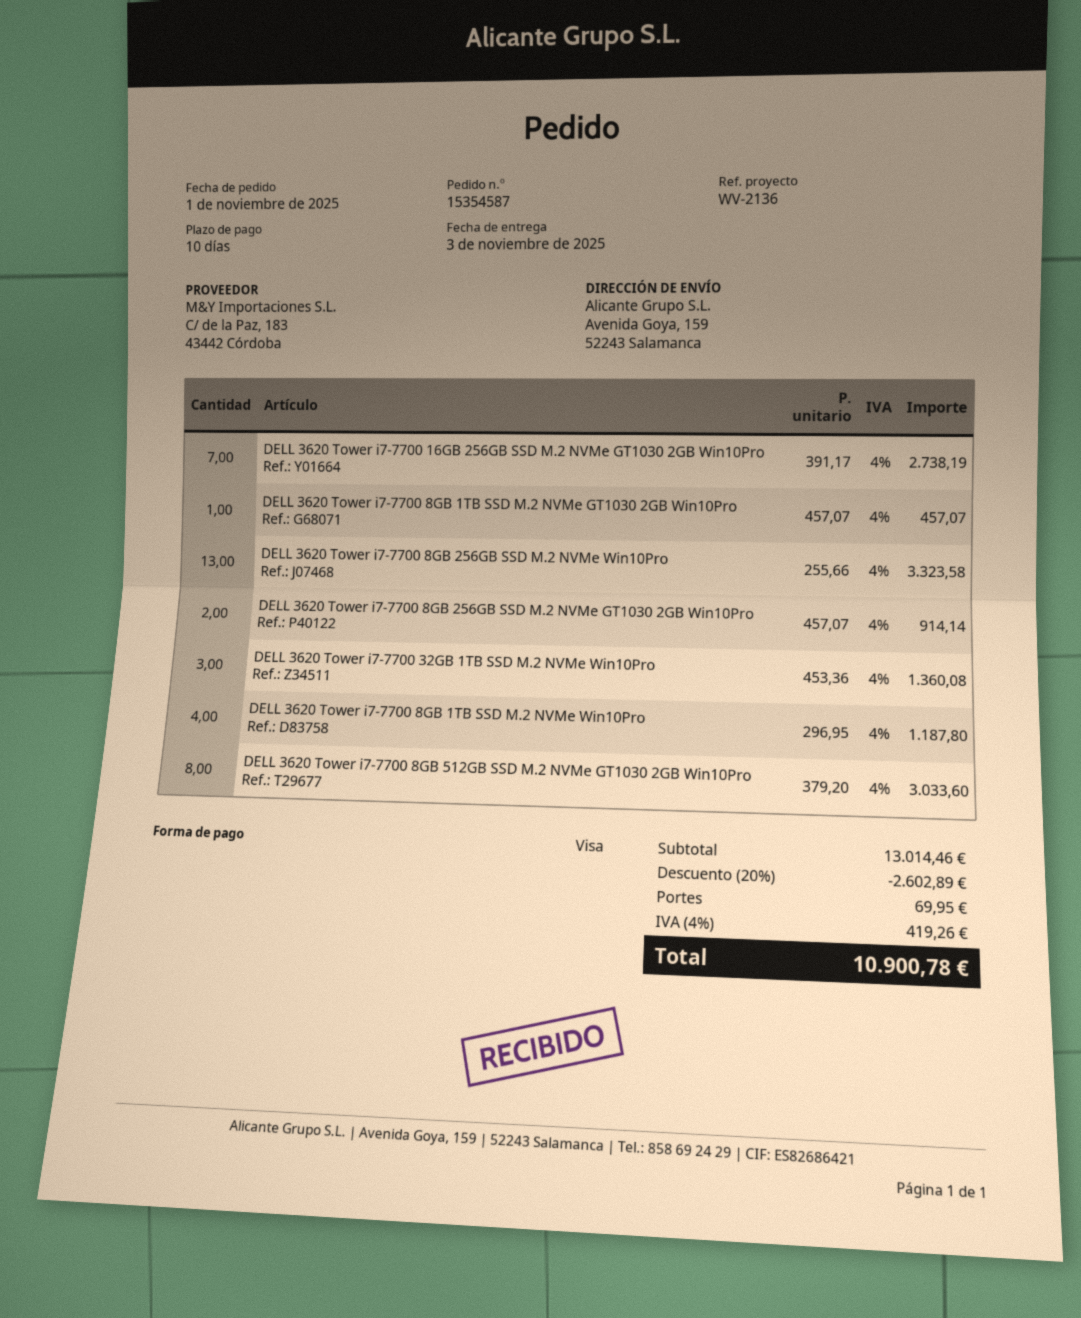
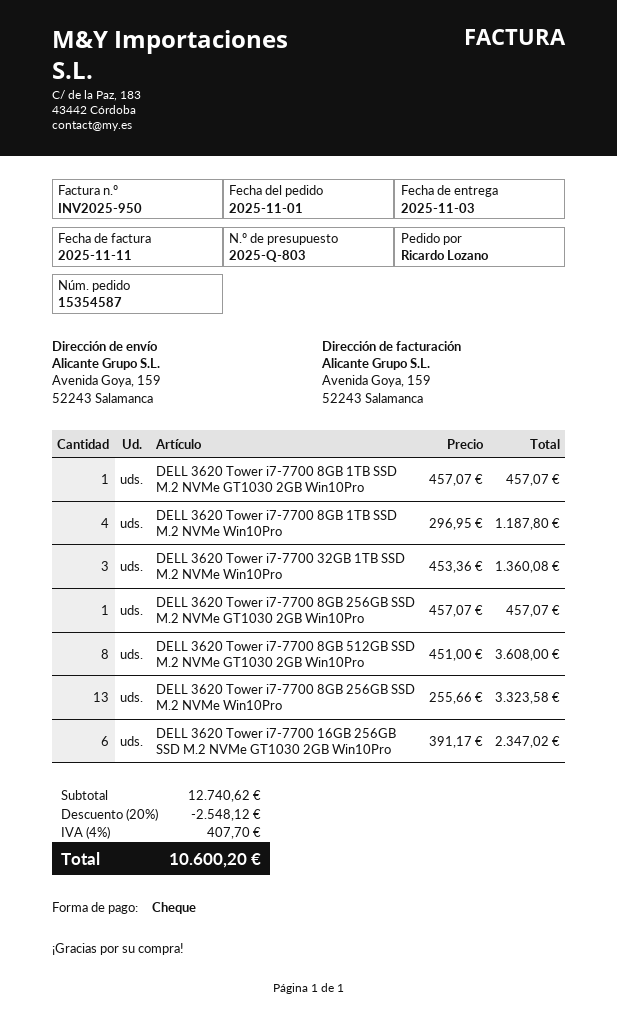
payment method: Visa -> cheque
DELL 3620 Tower i7-7700 16GB 256GB SSD M.2 NVMe GT1030 2GB Win10Pro: 7 x 391.17 = 2738.19 -> 6 x 391.17 = 2347.02
DELL 3620 Tower i7-7700 8GB 256GB SSD M.2 NVMe GT1030 2GB Win10Pro: 2 x 457.07 = 914.14 -> 1 x 457.07 = 457.07
DELL 3620 Tower i7-7700 8GB 512GB SSD M.2 NVMe GT1030 2GB Win10Pro: 8 x 379.20 = 3033.60 -> 8 x 451.00 = 3608.00
subtotal: 13014.46 -> 12740.62
discount: 20% = 2602.89 -> 20% = 2548.12
shipping: 69.95 -> none
tax: 4% = 419.26 -> 4% = 407.70
total: 10900.78 -> 10600.20

